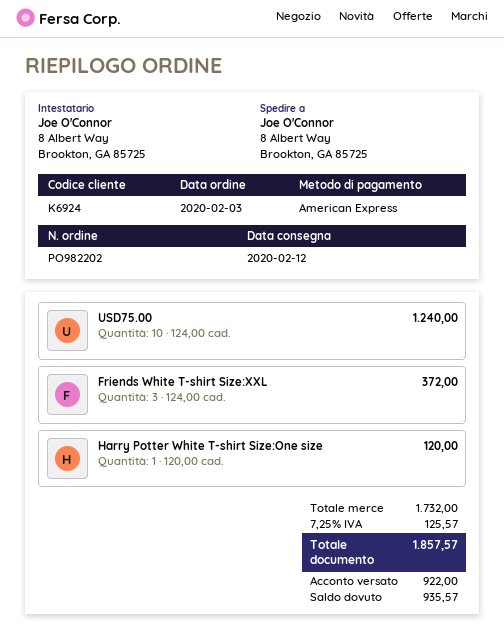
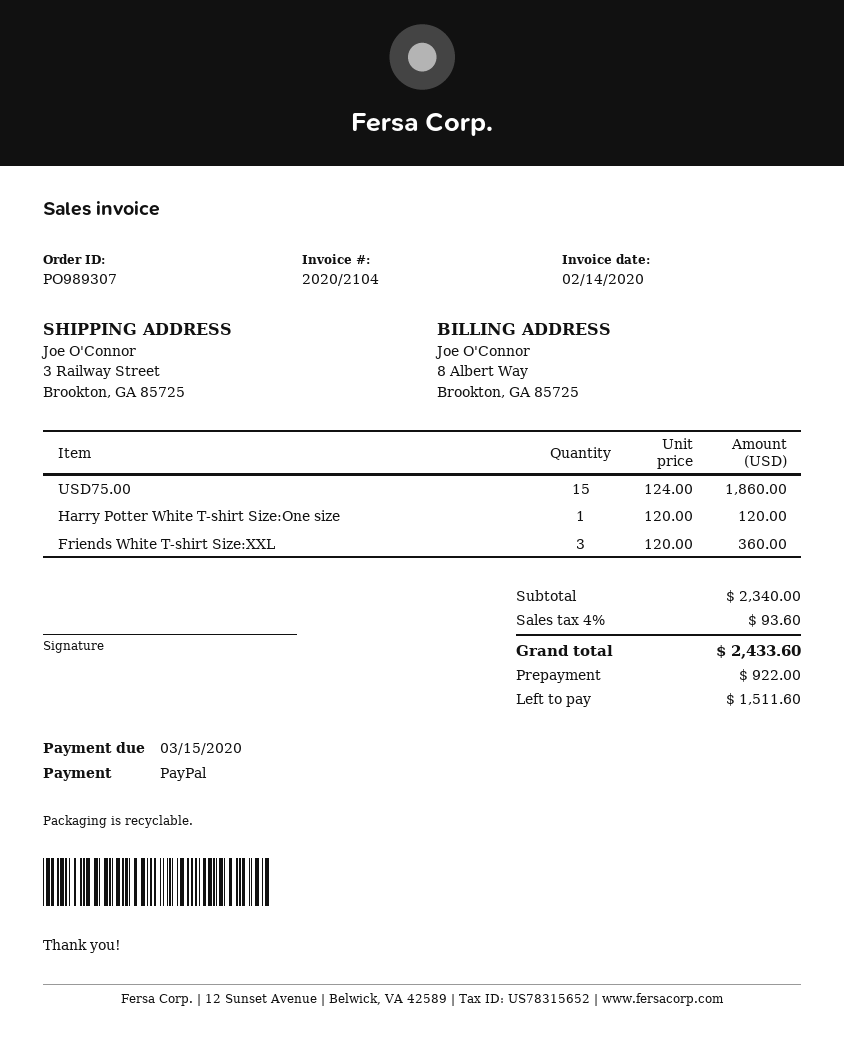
order number: PO982202 -> PO989307
payment method: American Express -> PayPal
ship to: 8 Albert Way, Brookton, GA 85725 -> 3 Railway Street, Brookton, GA 85725
USD75.00: 10 x 124.00 = 1240.00 -> 15 x 124.00 = 1860.00
Friends White T-shirt Size:XXL: 3 x 124.00 = 372.00 -> 3 x 120.00 = 360.00
subtotal: 1732.00 -> 2340.00
tax: 7.25% = 125.57 -> 4% = 93.60
total: 1857.57 -> 2433.60
balance: 935.57 -> 1511.60

